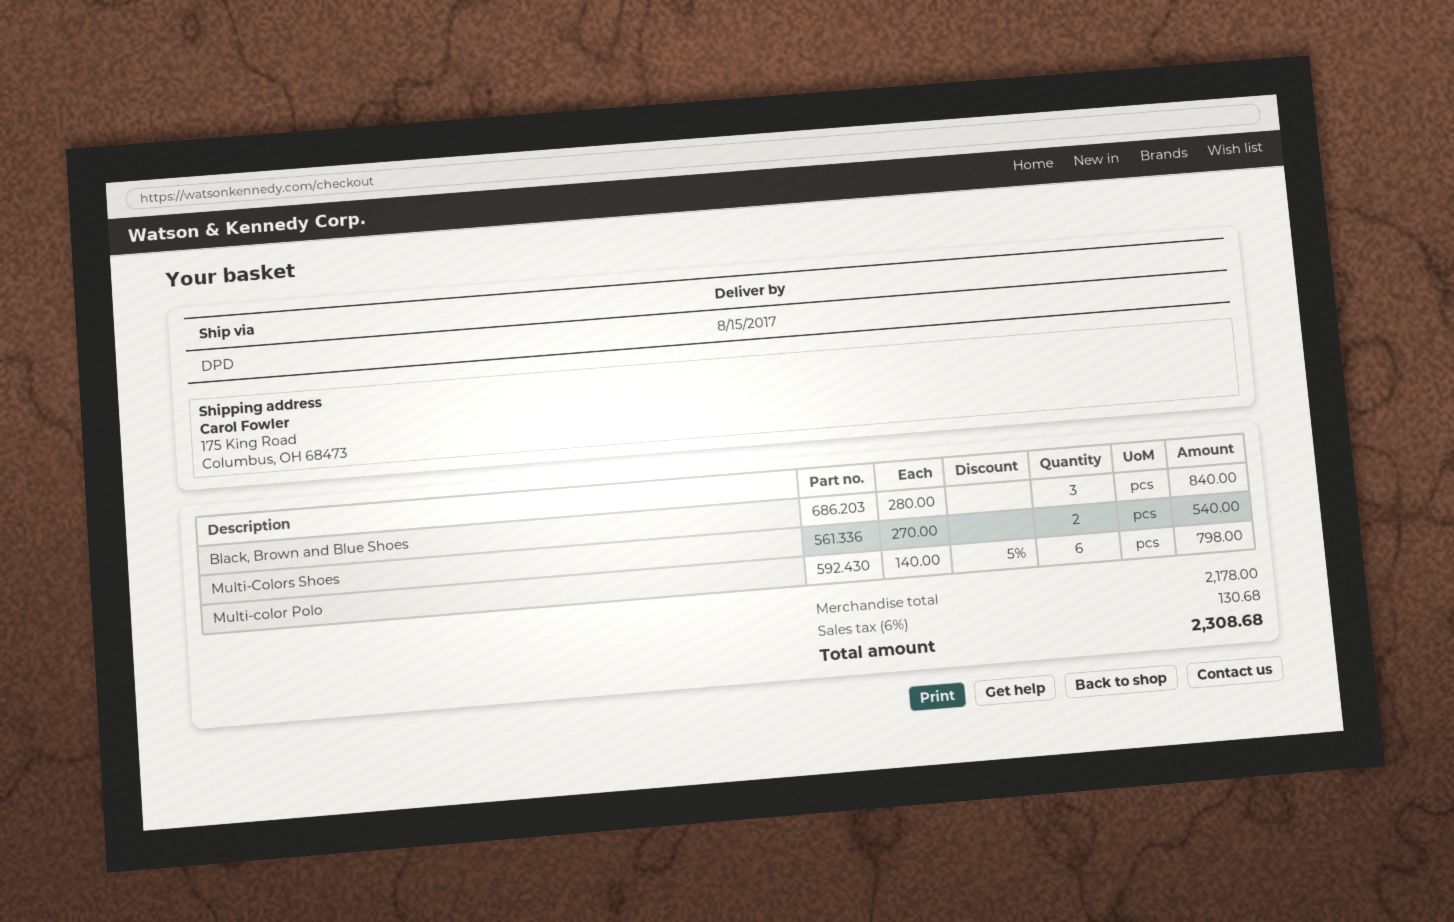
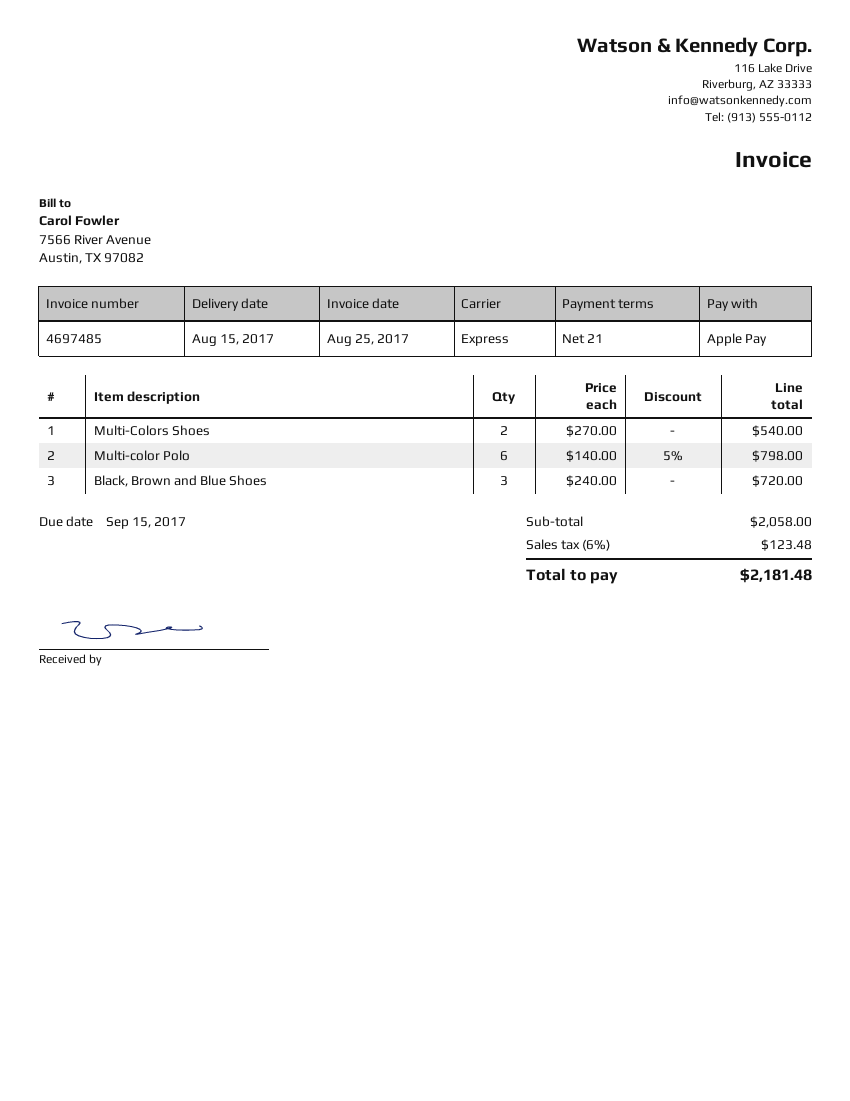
shipping method: DPD -> express
Black, Brown and Blue Shoes: 3 x 280.00 = 840.00 -> 3 x 240.00 = 720.00
subtotal: 2178.00 -> 2058.00
tax: 6% = 130.68 -> 6% = 123.48
total: 2308.68 -> 2181.48

